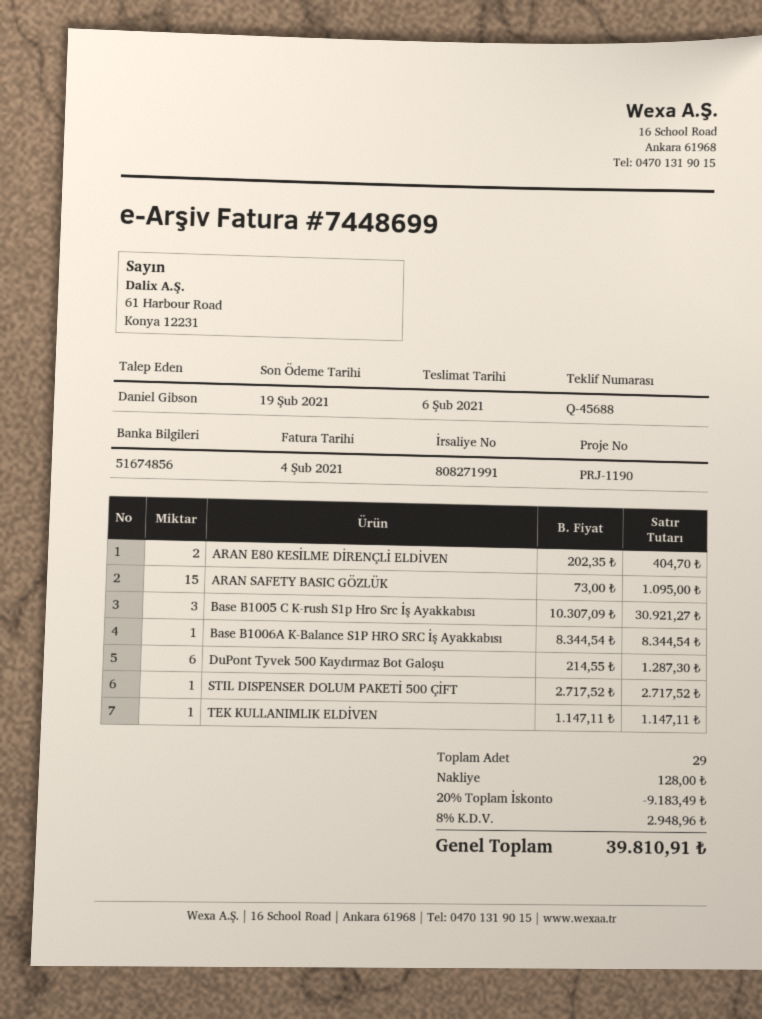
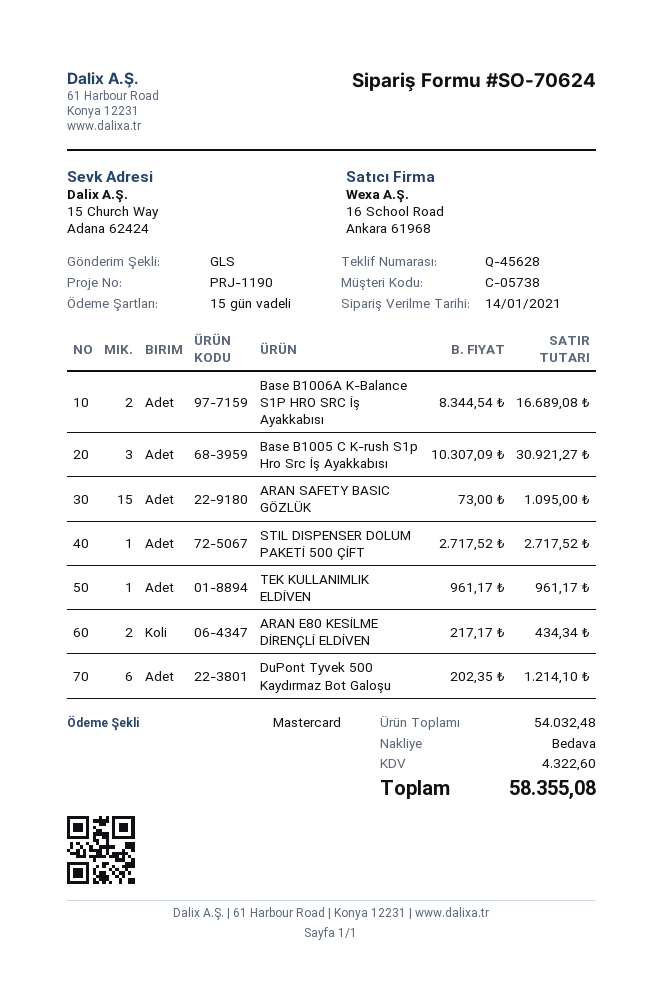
quote number: Q-45688 -> Q-45628
ARAN E80 KESİLME DİRENÇLİ ELDİVEN: 2 x 202.35 = 404.70 -> 2 x 217.17 = 434.34
Base B1006A K-Balance S1P HRO SRC İş Ayakkabısı: 1 x 8344.54 = 8344.54 -> 2 x 8344.54 = 16689.08
DuPont Tyvek 500 Kaydırmaz Bot Galoşu: 6 x 214.55 = 1287.30 -> 6 x 202.35 = 1214.10
TEK KULLANIMLIK ELDİVEN: 1 x 1147.11 = 1147.11 -> 1 x 961.17 = 961.17
discount: 20% = 9183.49 -> none
shipping: 128.00 -> 0.00
tax: 2948.96 -> 4322.60
total: 39810.91 -> 58355.08

